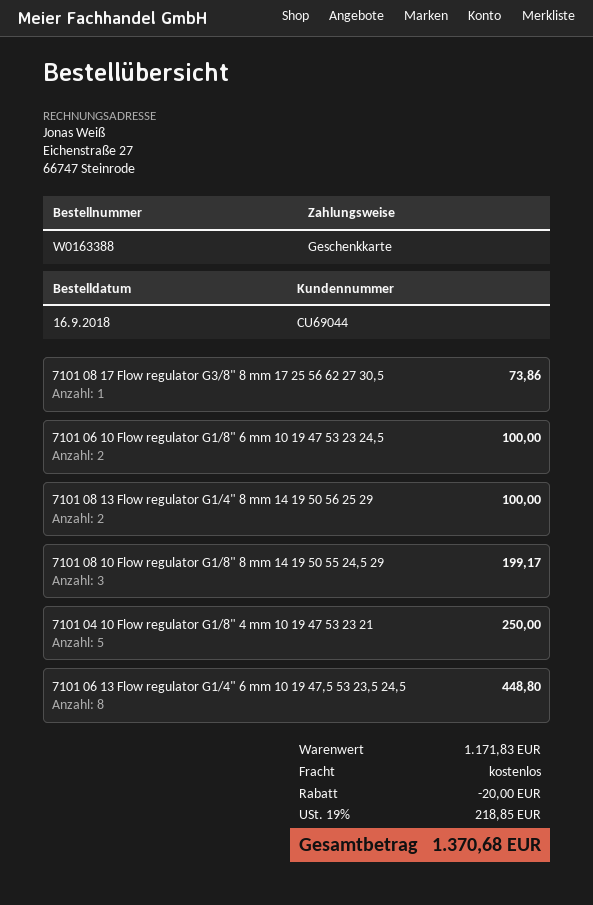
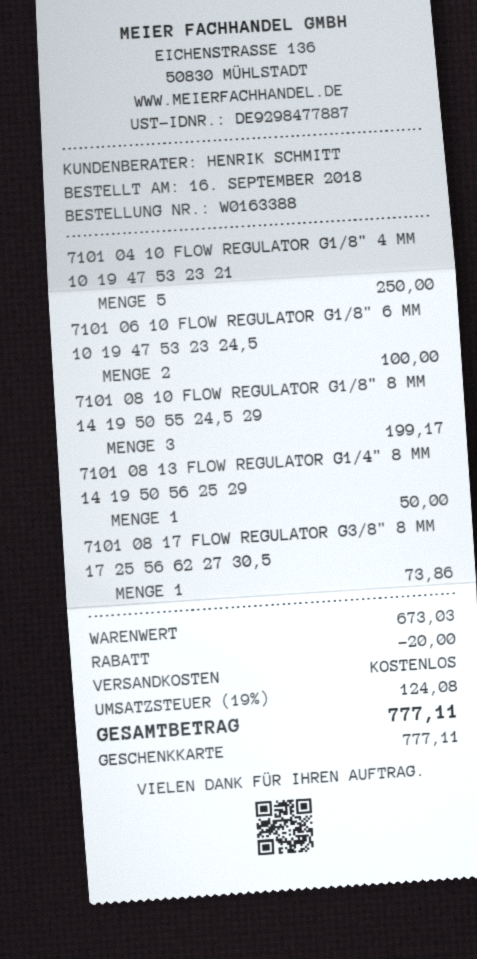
7101 08 13 Flow regulator G1/4" 8 mm 14 19 50 56 25 29: 2 for 100.00 -> 1 for 50.00
7101 06 13 Flow regulator G1/4" 6 mm 10 19 47,5 53 23,5 24,5: 8 for 448.80 -> none
subtotal: 1171.83 -> 673.03
tax: 19% = 218.85 -> 19% = 124.08
total: 1370.68 -> 777.11

